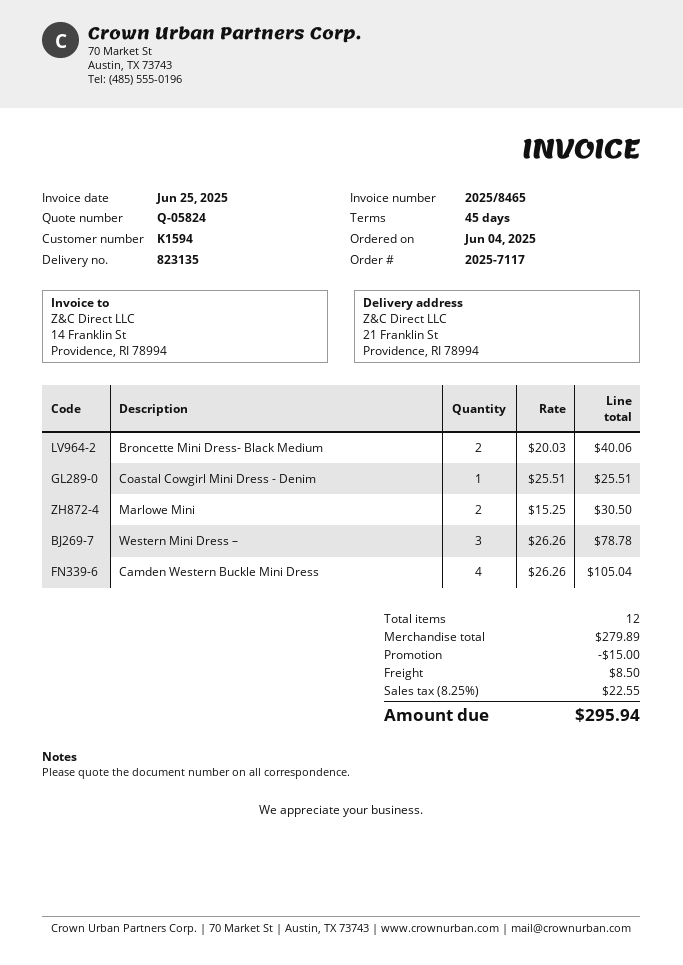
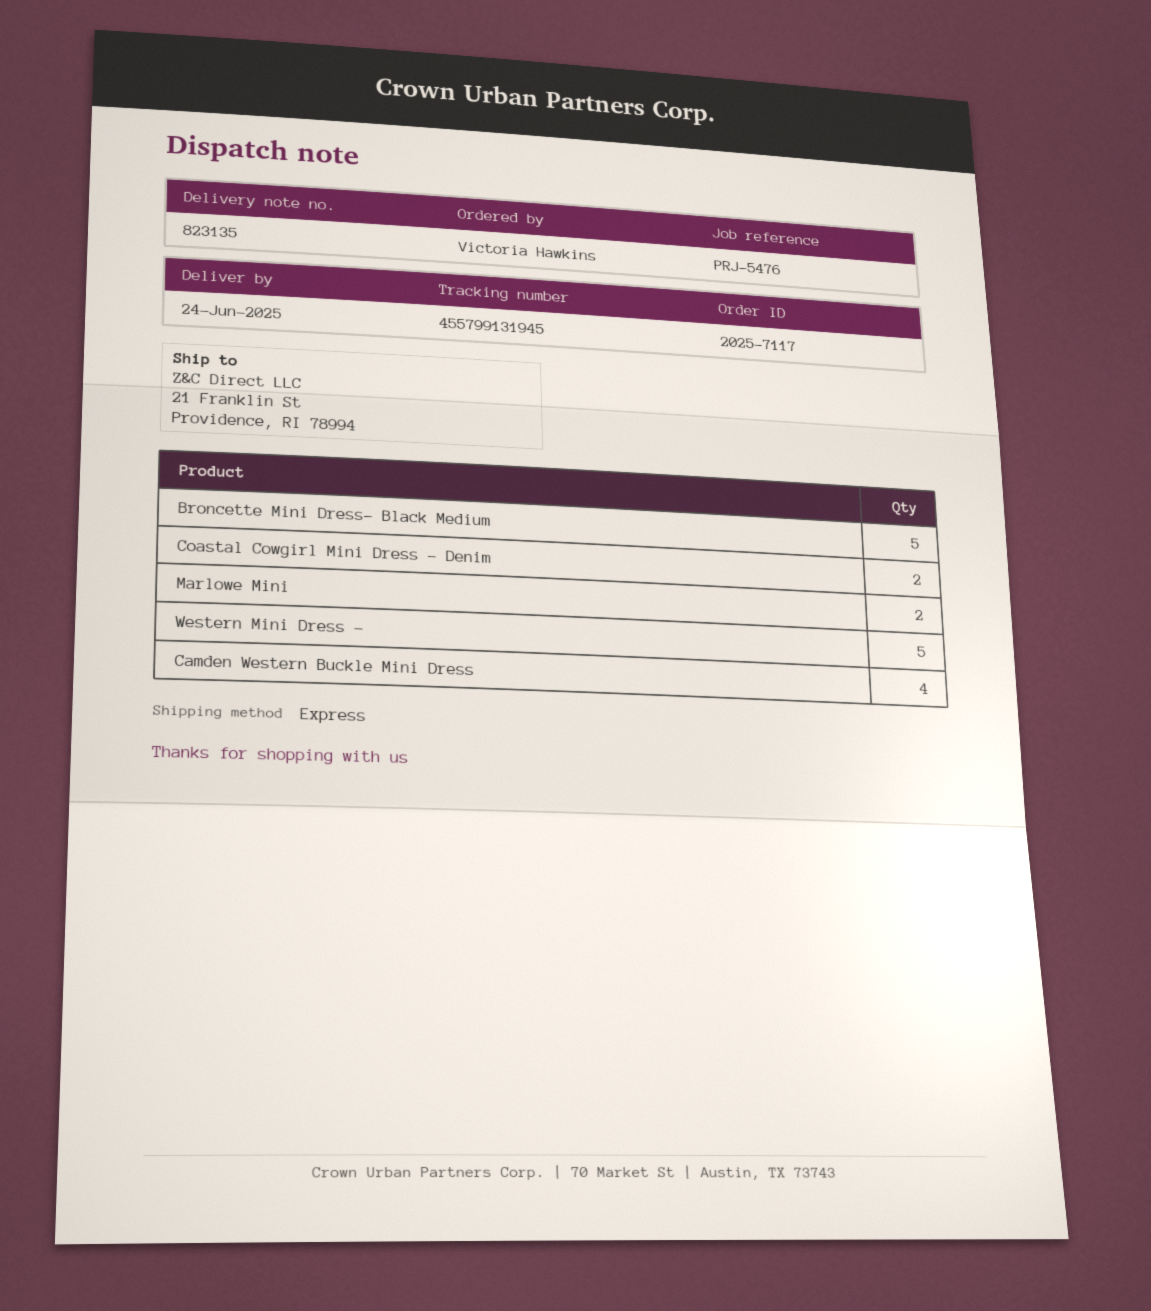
Broncette Mini Dress- Black Medium: 2 -> 5
Coastal Cowgirl Mini Dress - Denim: 1 -> 2
Western Mini Dress –: 3 -> 5

